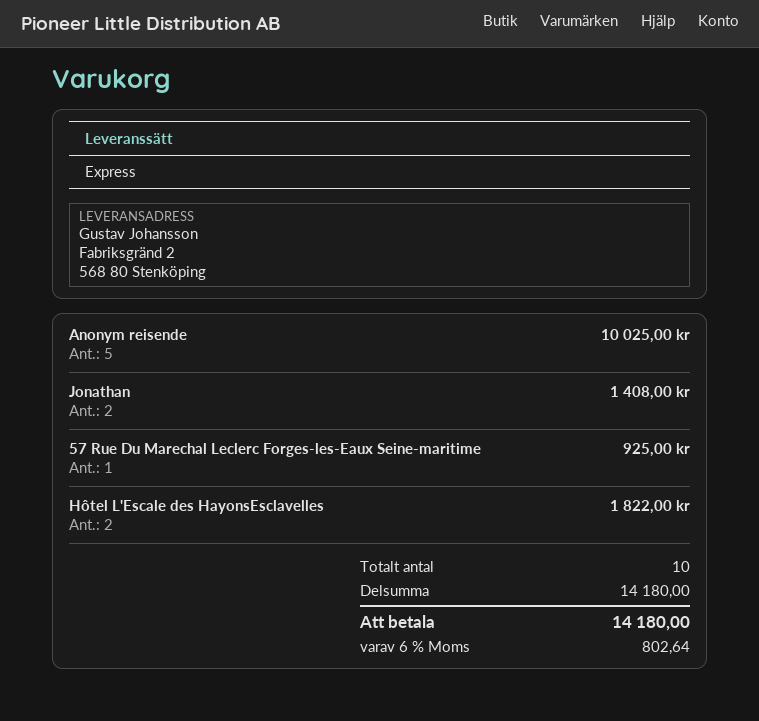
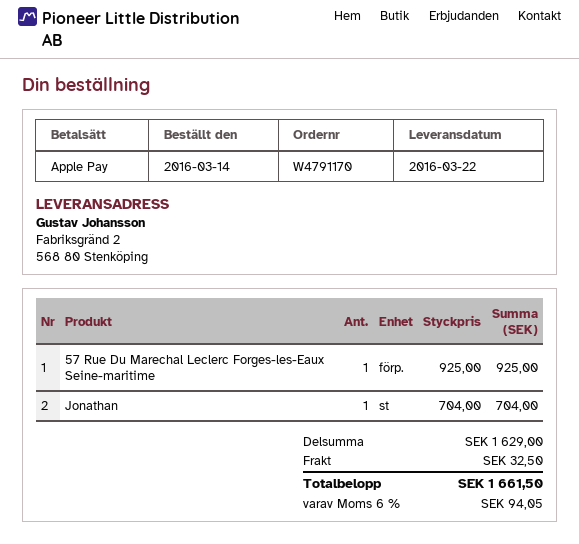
Anonym reisende: 5 for 10025.00 -> none
Jonathan: 2 for 1408.00 -> 1 for 704.00
Hôtel L'Escale des HayonsEsclavelles: 2 for 1822.00 -> none
subtotal: 14180.00 -> 1629.00
shipping: none -> 32.50
tax: 6% = 802.64 -> 6% = 94.05
total: 14180.00 -> 1661.50

